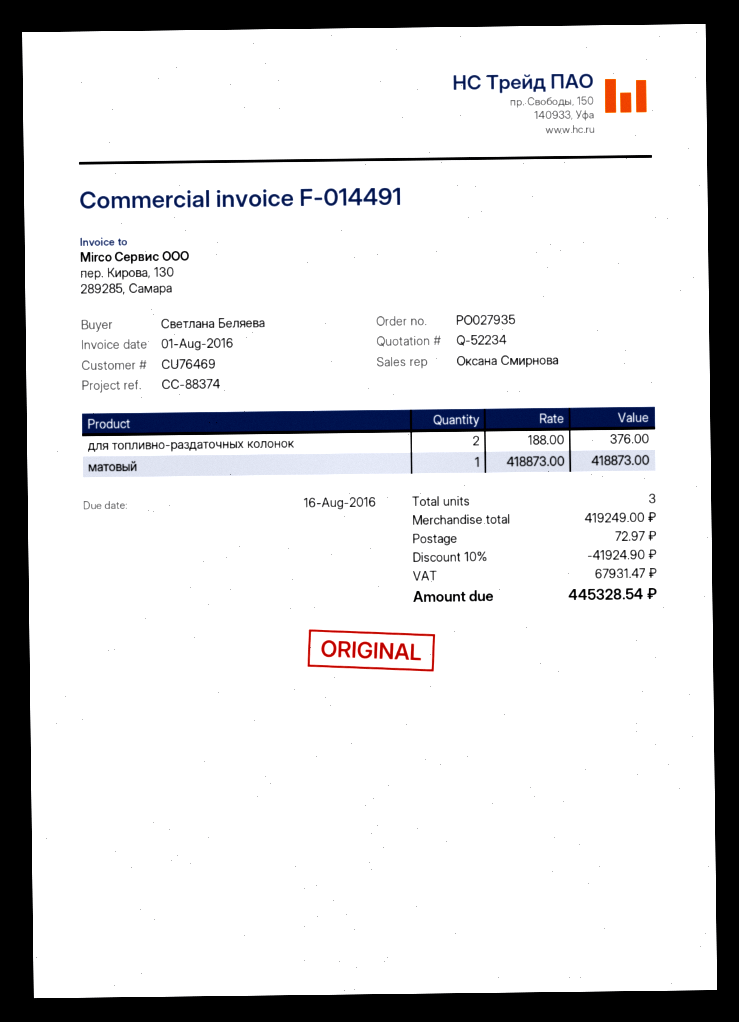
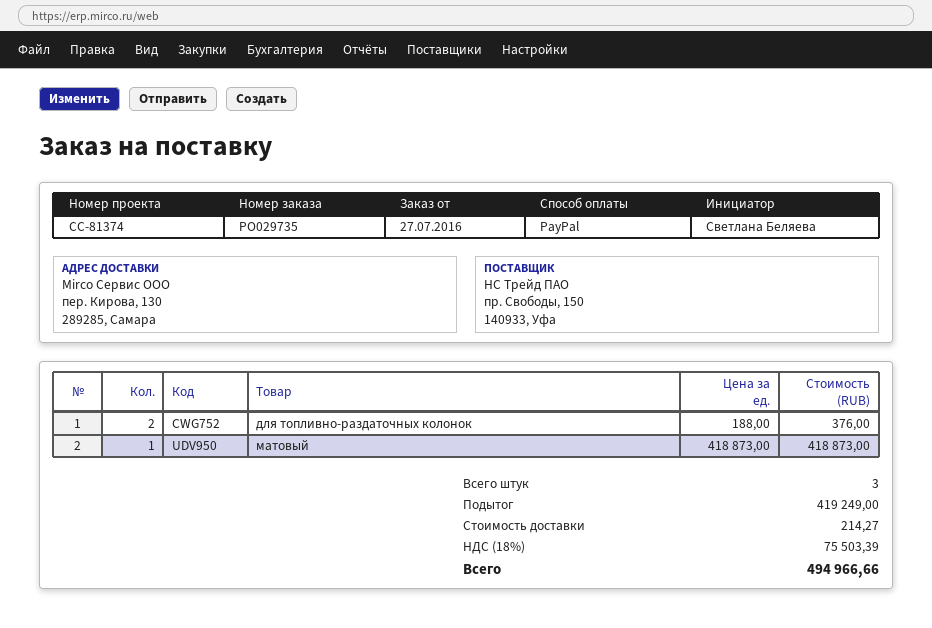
order number: PO027935 -> PO029735
reference: CC-88374 -> CC-81374
discount: 10% = 41924.90 -> none
shipping: 72.97 -> 214.27
tax: 67931.47 -> 75503.39
total: 445328.54 -> 494966.66

